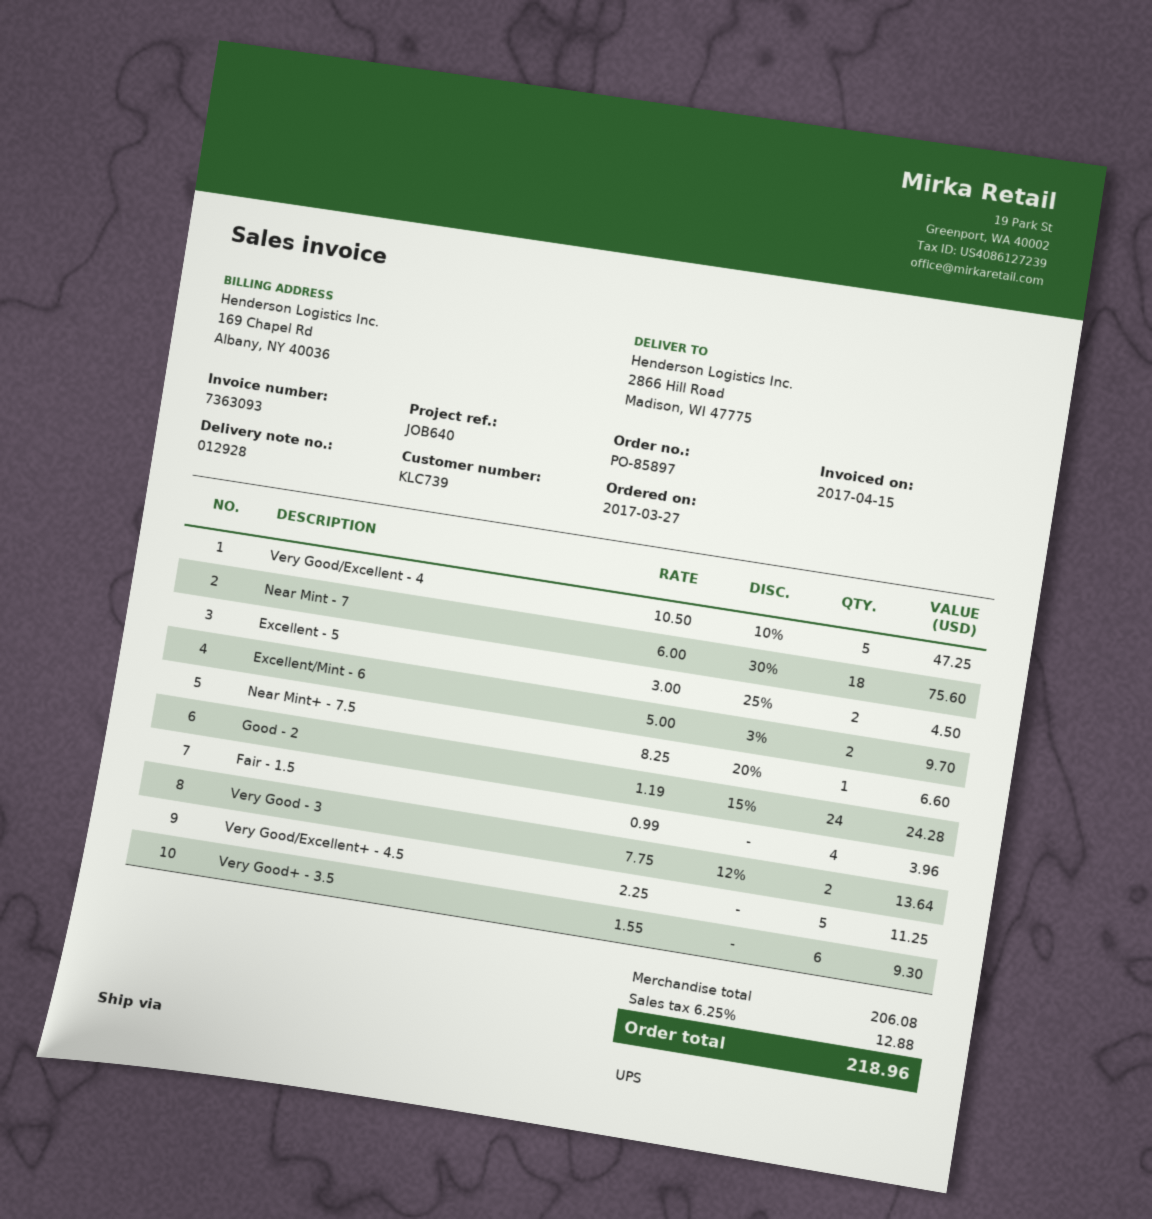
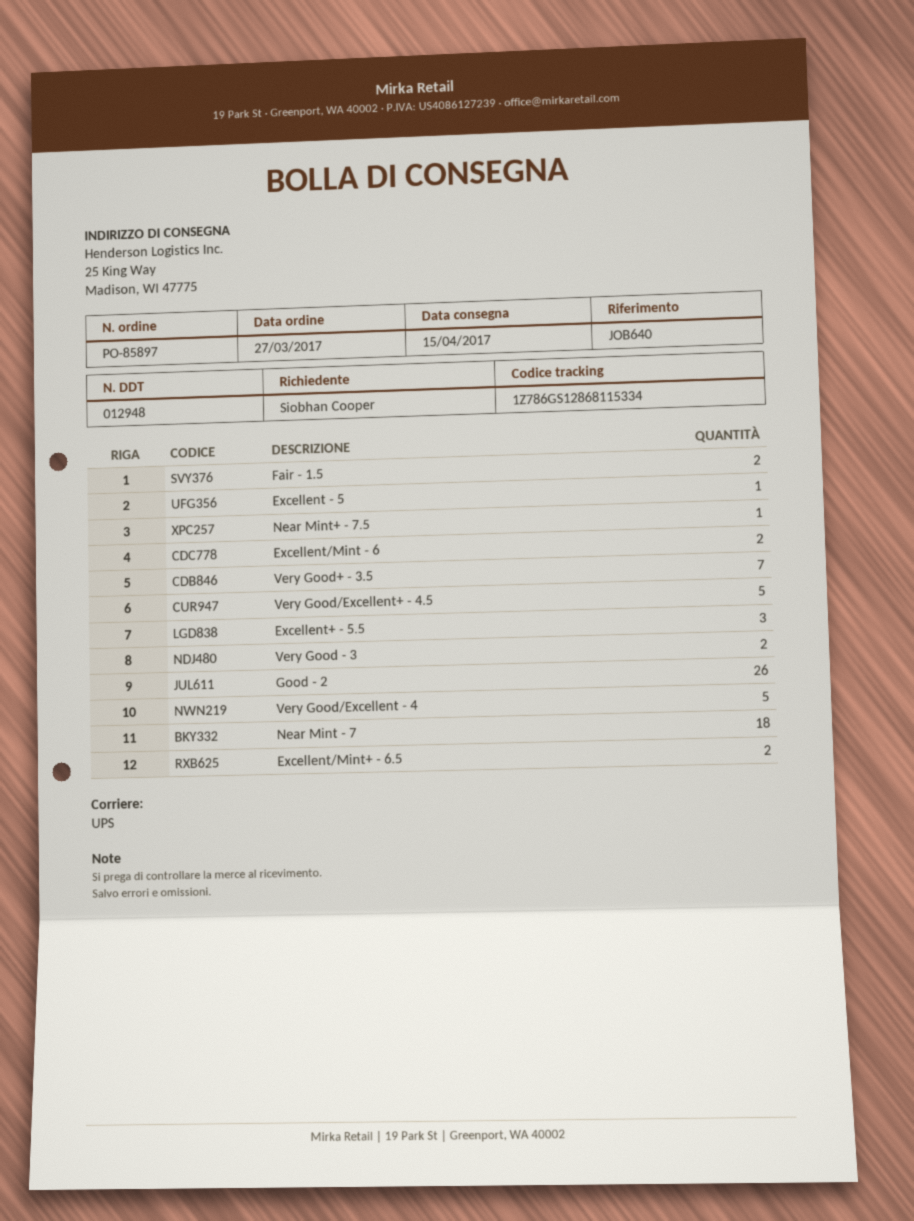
delivery note number: 012928 -> 012948
ship to: 2866 Hill Road, Madison, WI 47775 -> 25 King Way, Madison, WI 47775
Excellent - 5: 2 -> 1
Good - 2: 24 -> 26
Fair - 1.5: 4 -> 2
Very Good+ - 3.5: 6 -> 7
Excellent+ - 5.5: none -> 3
Excellent/Mint+ - 6.5: none -> 2

